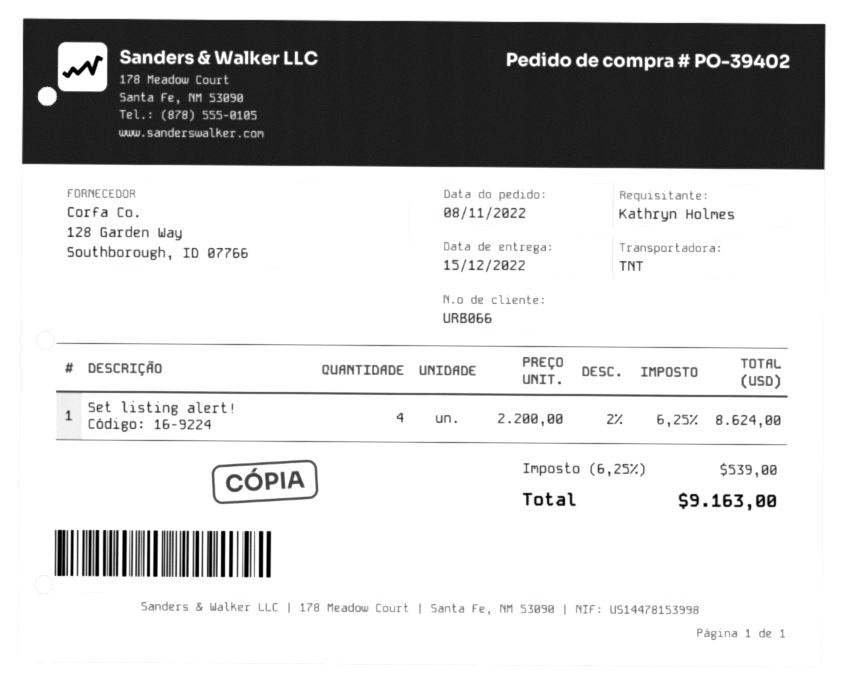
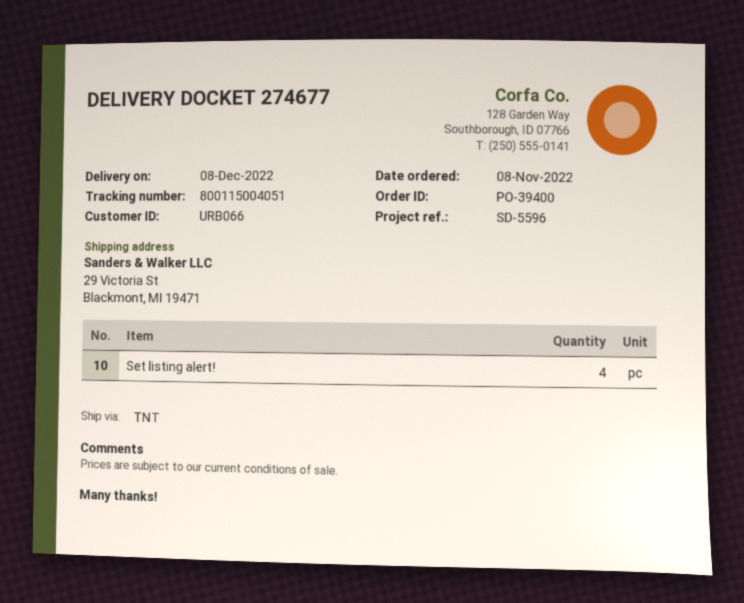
order number: PO-39402 -> PO-39400
delivery date: 2022-12-15 -> 2022-12-08

